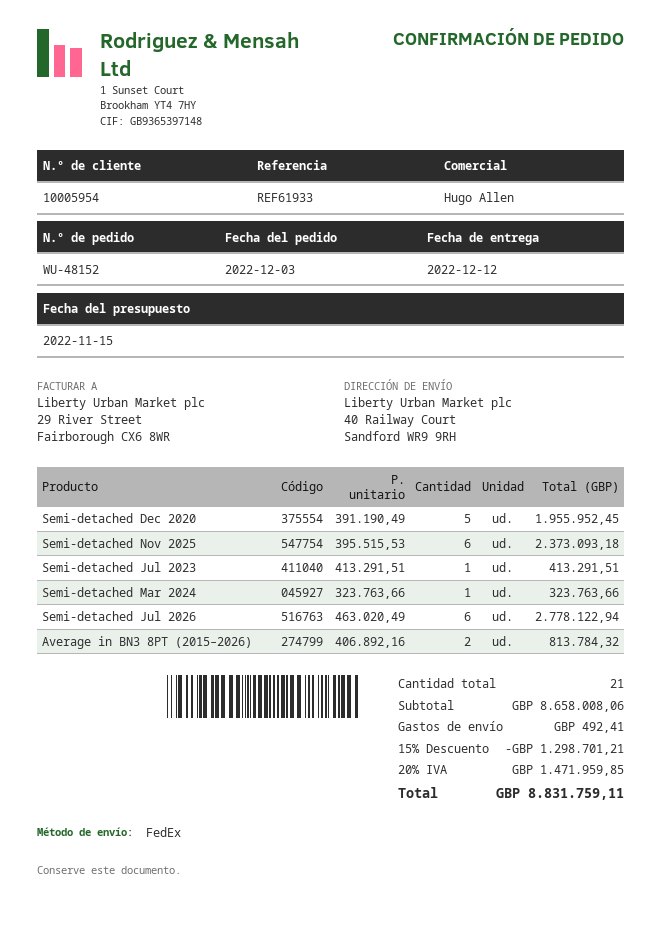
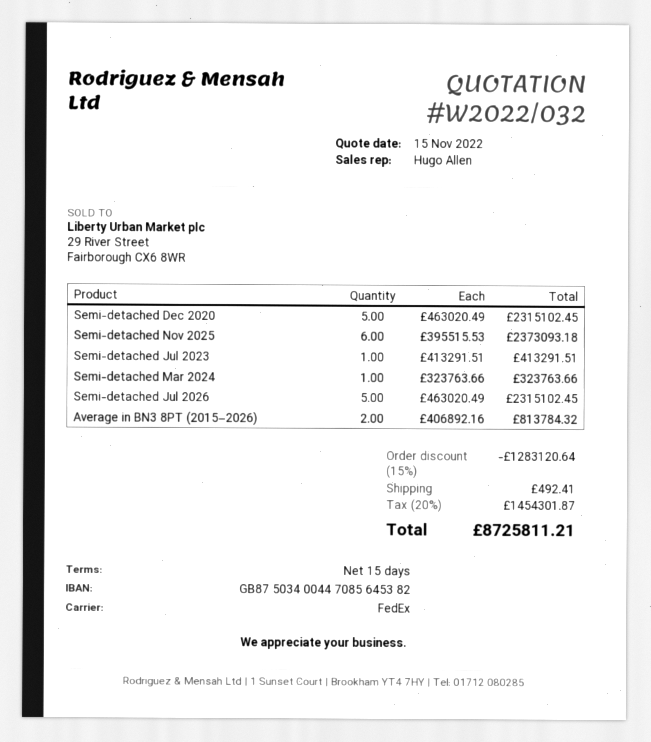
Semi-detached Dec 2020: 5 x 391190.49 = 1955952.45 -> 5 x 463020.49 = 2315102.45
Semi-detached Jul 2026: 6 x 463020.49 = 2778122.94 -> 5 x 463020.49 = 2315102.45
discount: 15% = 1298701.21 -> 15% = 1283120.64
tax: 20% = 1471959.85 -> 20% = 1454301.87
total: 8831759.11 -> 8725811.21

